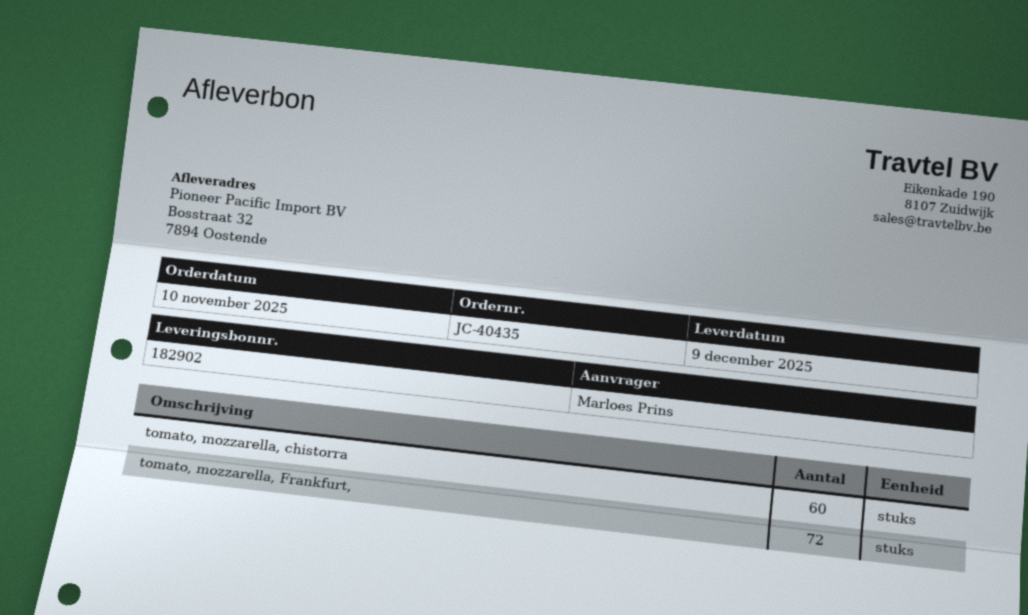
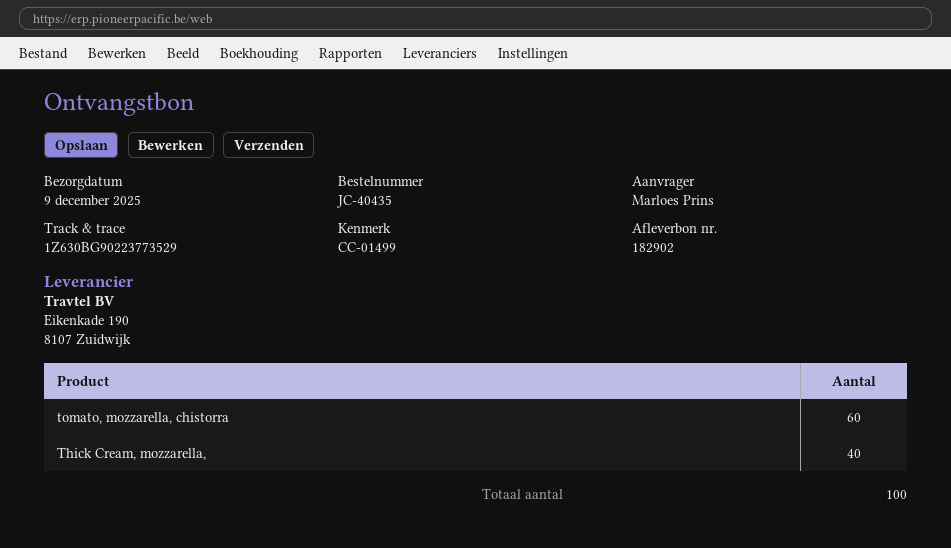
tomato, mozzarella, Frankfurt,: 72 -> none
Thick Cream, mozzarella,: none -> 40

